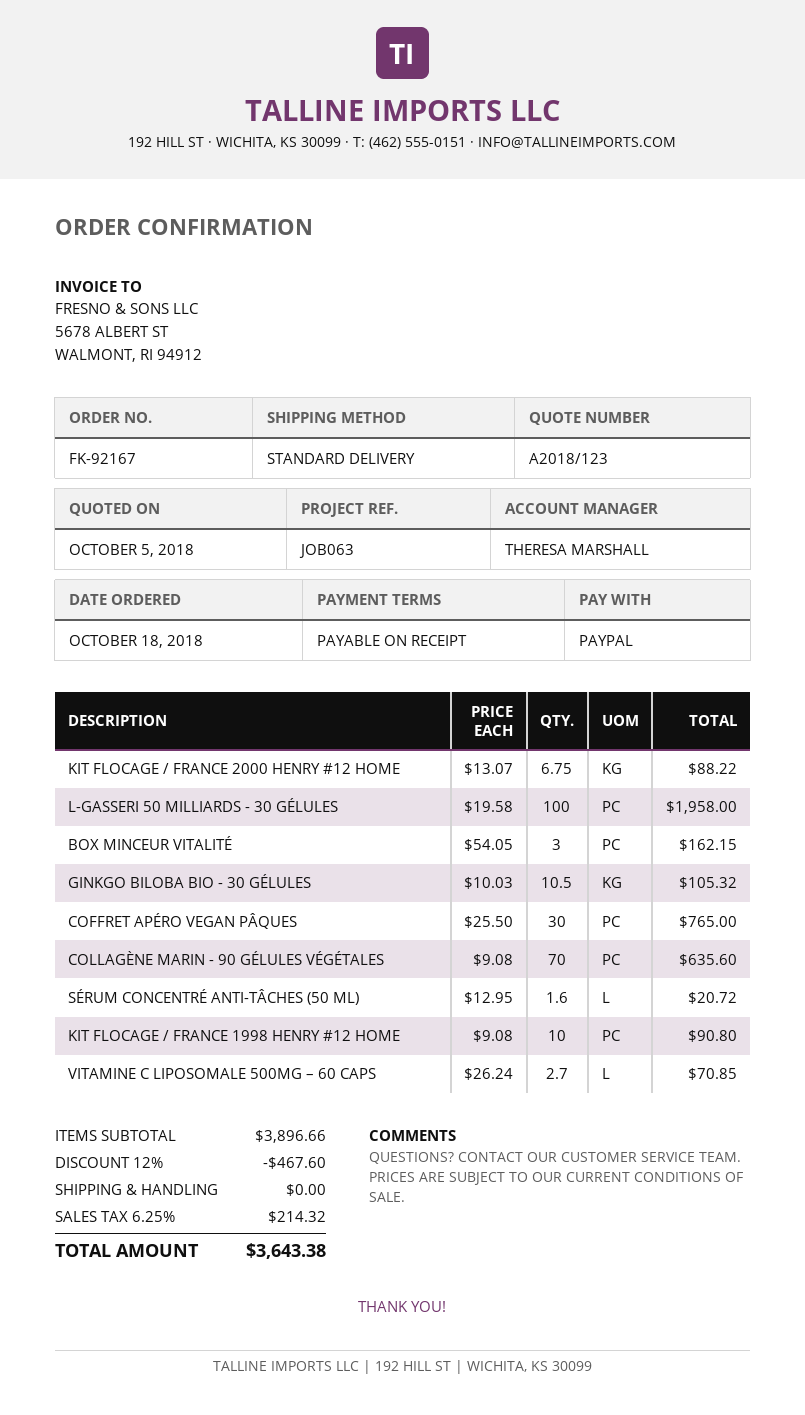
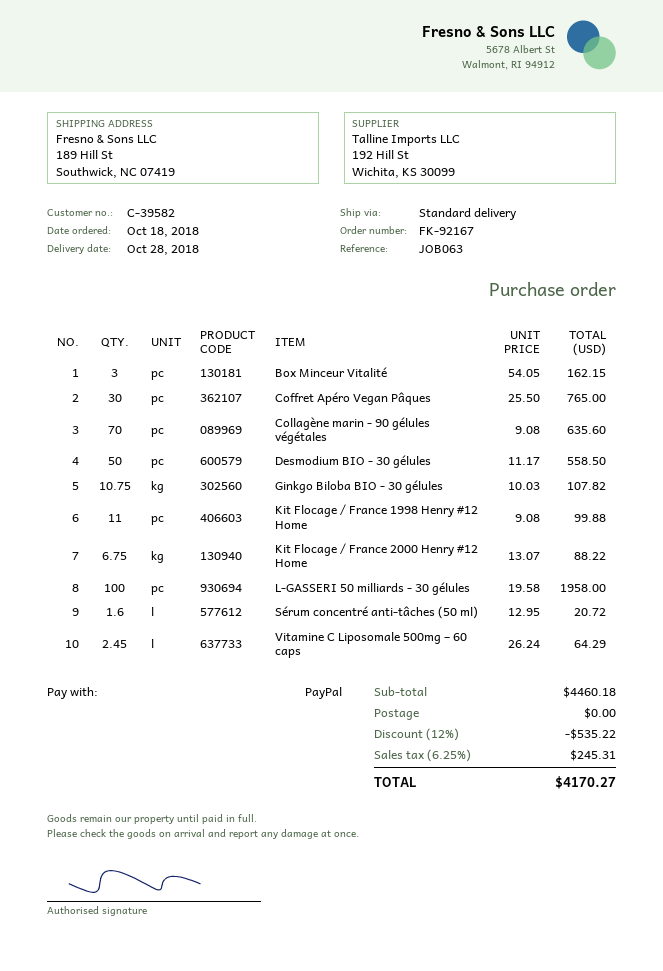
GINKGO BILOBA BIO - 30 GÉLULES: 10.5 x 10.03 = 105.32 -> 10.75 x 10.03 = 107.82
KIT FLOCAGE / FRANCE 1998 HENRY #12 HOME: 10 x 9.08 = 90.80 -> 11 x 9.08 = 99.88
VITAMINE C LIPOSOMALE 500MG – 60 CAPS: 2.7 x 26.24 = 70.85 -> 2.45 x 26.24 = 64.29
Desmodium BIO - 30 gélules: none -> 50 x 11.17 = 558.50
subtotal: 3896.66 -> 4460.18
discount: 12% = 467.60 -> 12% = 535.22
tax: 6.25% = 214.32 -> 6.25% = 245.31
total: 3643.38 -> 4170.27

